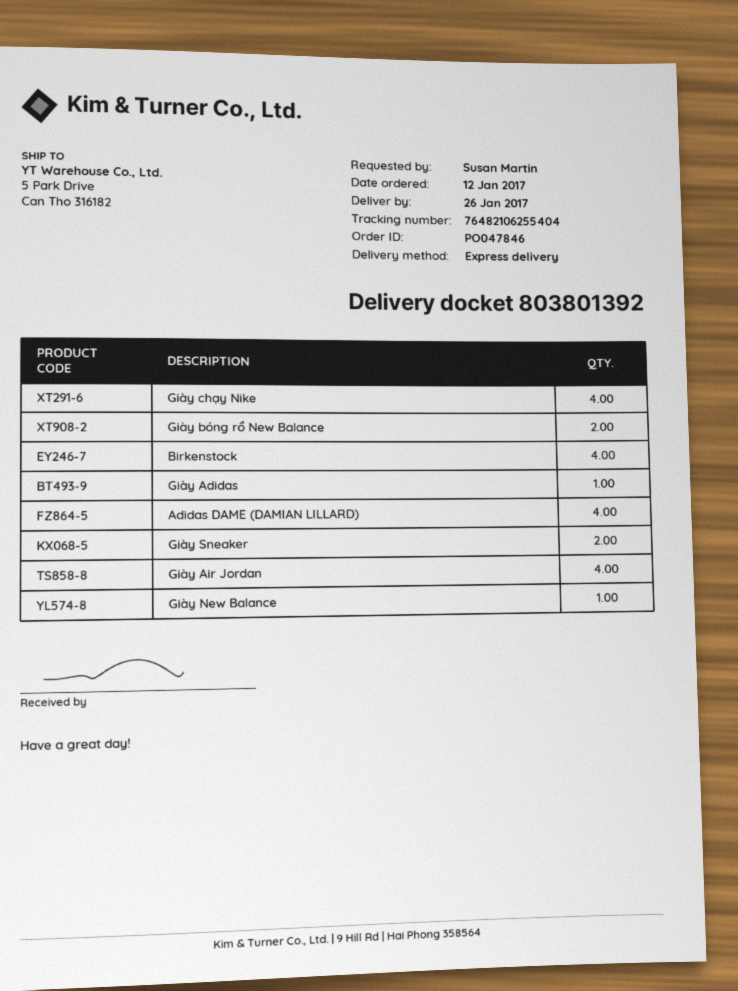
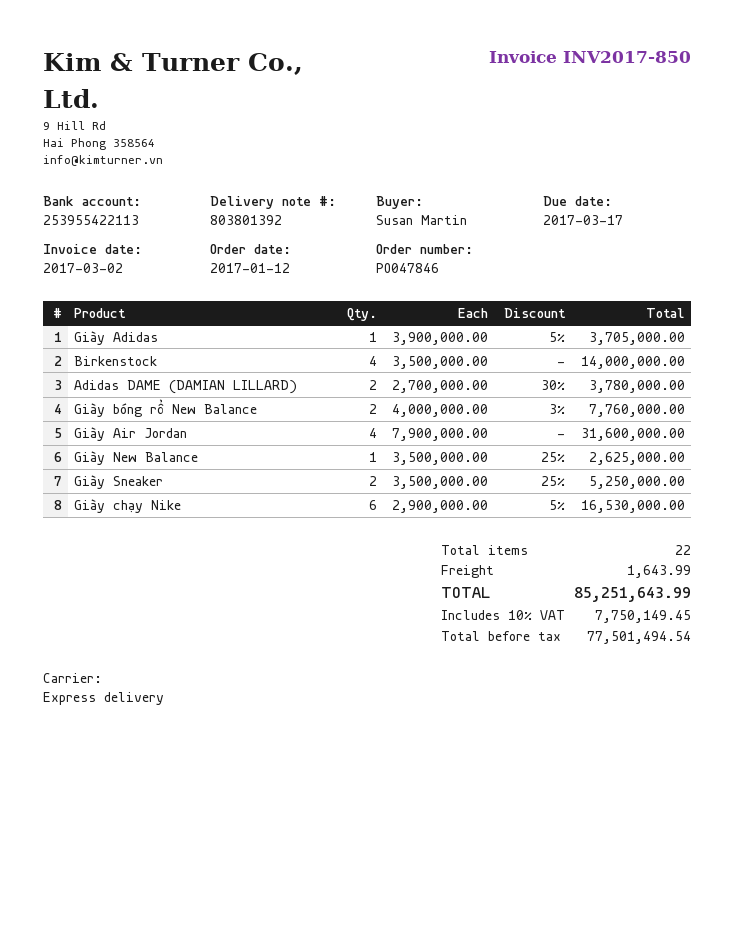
Giày chạy Nike: 4 -> 6
Adidas DAME (DAMIAN LILLARD): 4 -> 2

